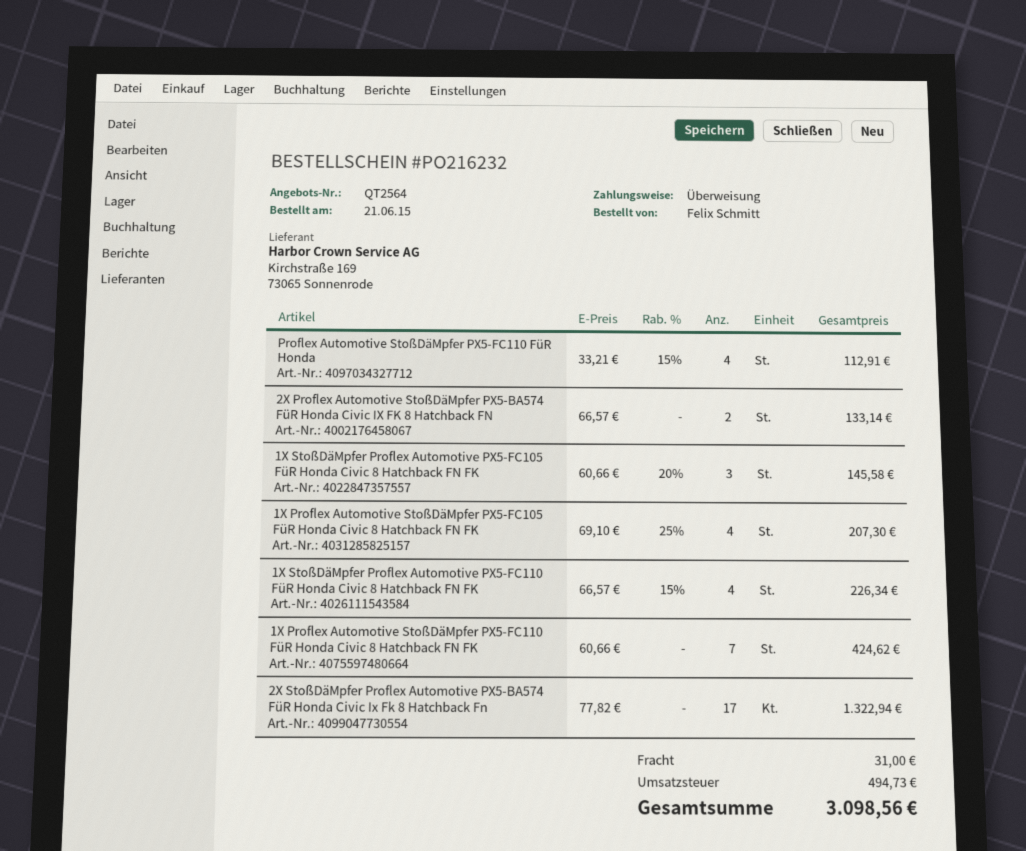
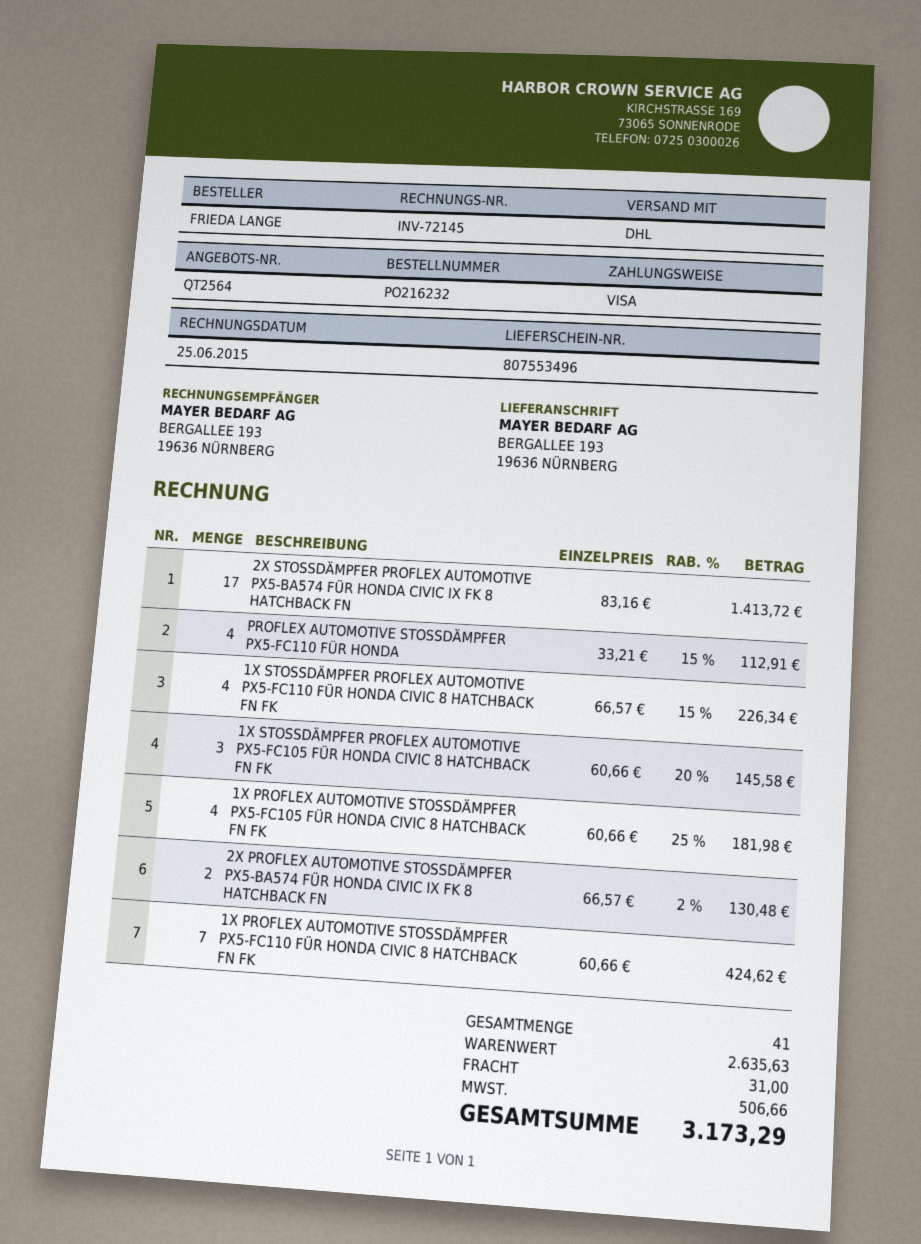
ordered by: Felix Schmitt -> FRIEDA LANGE
payment method: bank transfer -> Visa
2X Proflex Automotive StoßDäMpfer PX5-BA574 FüR Honda Civic IX FK 8 Hatchback FN: 2 x 66.57 = 133.14 -> 2 x 66.57 - 2% = 130.48
1X Proflex Automotive StoßDäMpfer PX5-FC105 FüR Honda Civic 8 Hatchback FN FK: 4 x 69.10 - 25% = 207.30 -> 4 x 60.66 - 25% = 181.98
2X StoßDäMpfer Proflex Automotive PX5-BA574 FüR Honda Civic Ix Fk 8 Hatchback Fn: 17 x 77.82 = 1322.94 -> 17 x 83.16 = 1413.72
tax: 494.73 -> 506.66
total: 3098.56 -> 3173.29

